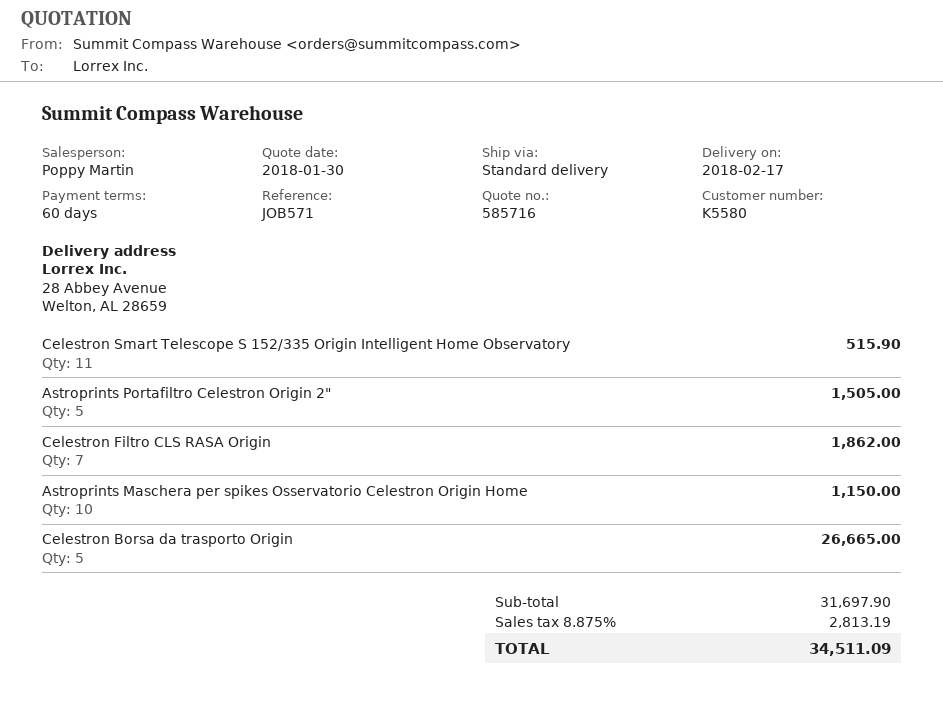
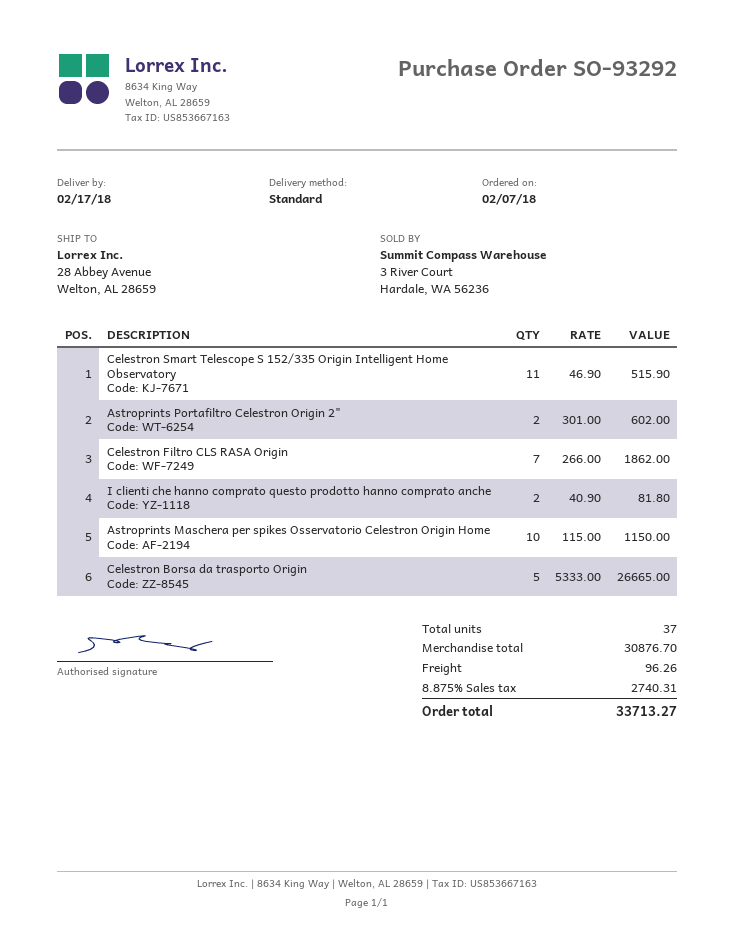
Astroprints Portafiltro Celestron Origin 2": 5 for 1505.00 -> 2 for 602.00
I clienti che hanno comprato questo prodotto hanno comprato anche: none -> 2 for 81.80
subtotal: 31697.90 -> 30876.70
shipping: none -> 96.26
tax: 8.875% = 2813.19 -> 8.875% = 2740.31
total: 34511.09 -> 33713.27

